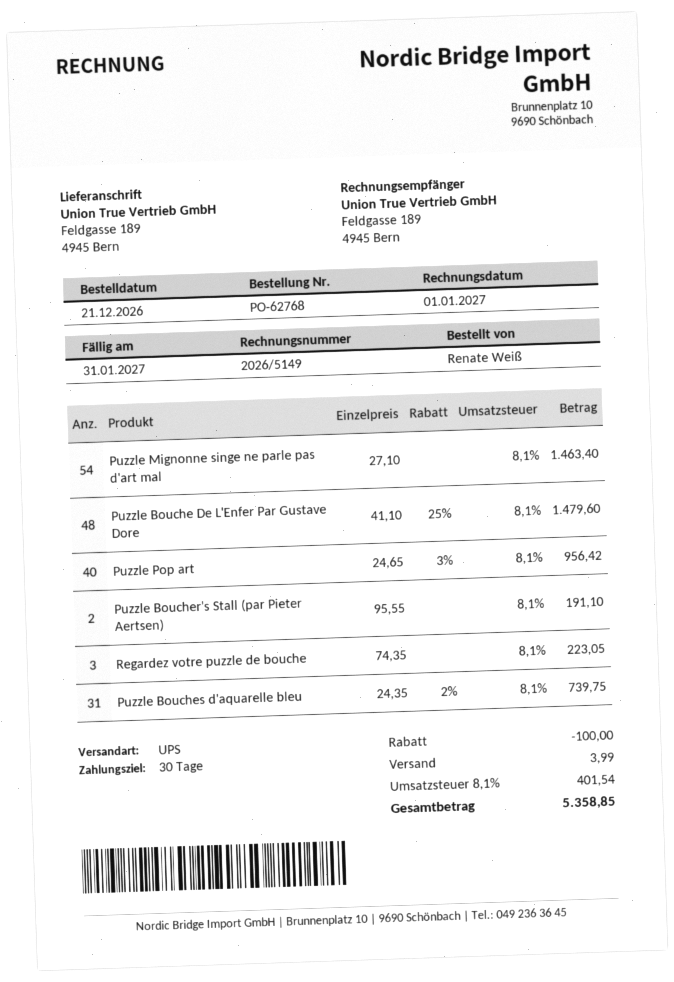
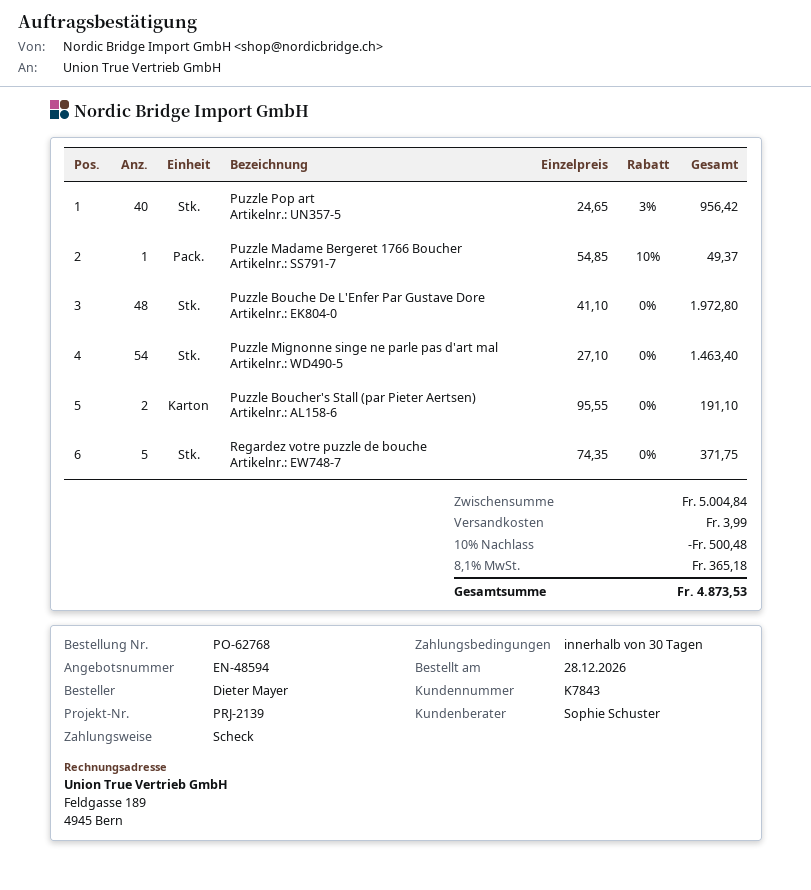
order date: 2026-12-21 -> 2026-12-28
ordered by: Renate Weiß -> Dieter Mayer
Puzzle Bouche De L'Enfer Par Gustave Dore: 48 x 41.10 - 25% = 1479.60 -> 48 x 41.10 = 1972.80
Regardez votre puzzle de bouche: 3 x 74.35 = 223.05 -> 5 x 74.35 = 371.75
Puzzle Bouches d'aquarelle bleu: 31 x 24.35 - 2% = 739.75 -> none
Puzzle Madame Bergeret 1766 Boucher: none -> 1 x 54.85 - 10% = 49.37
discount: 100.00 -> 500.48
tax: 8.1% = 401.54 -> 8.1% = 365.18
total: 5358.85 -> 4873.53

